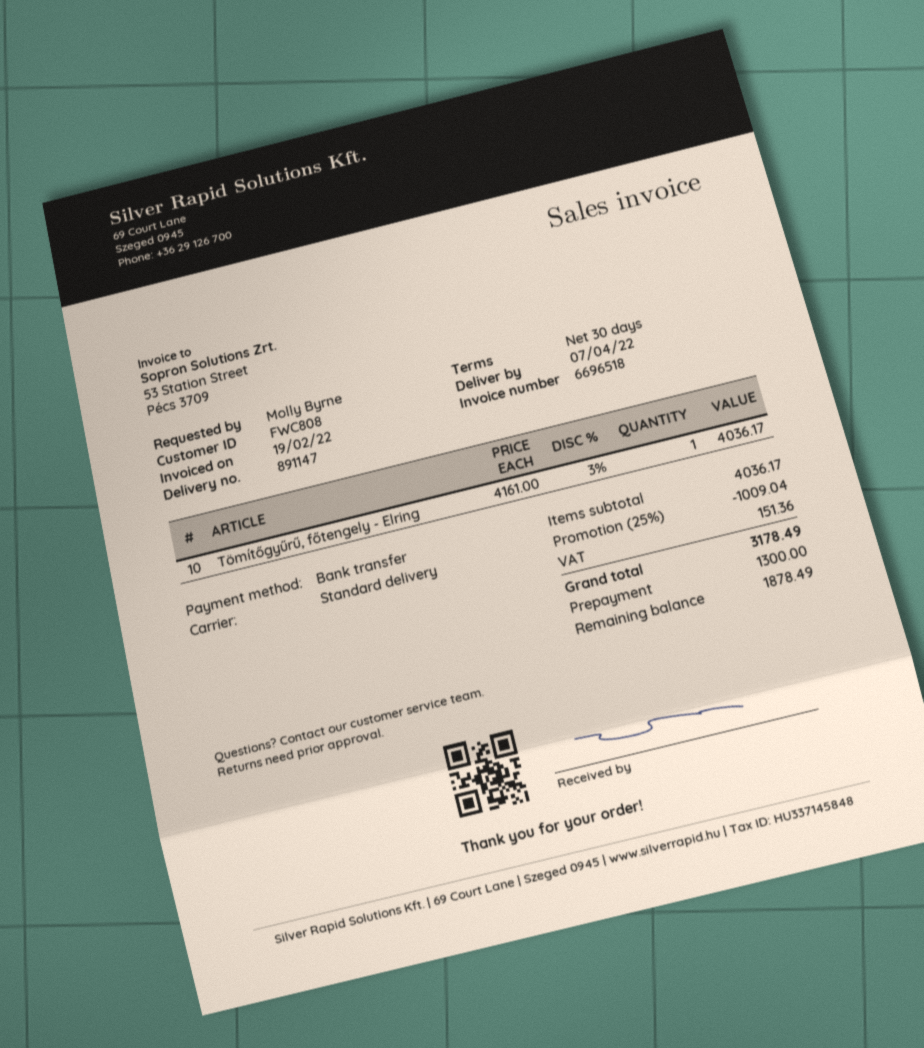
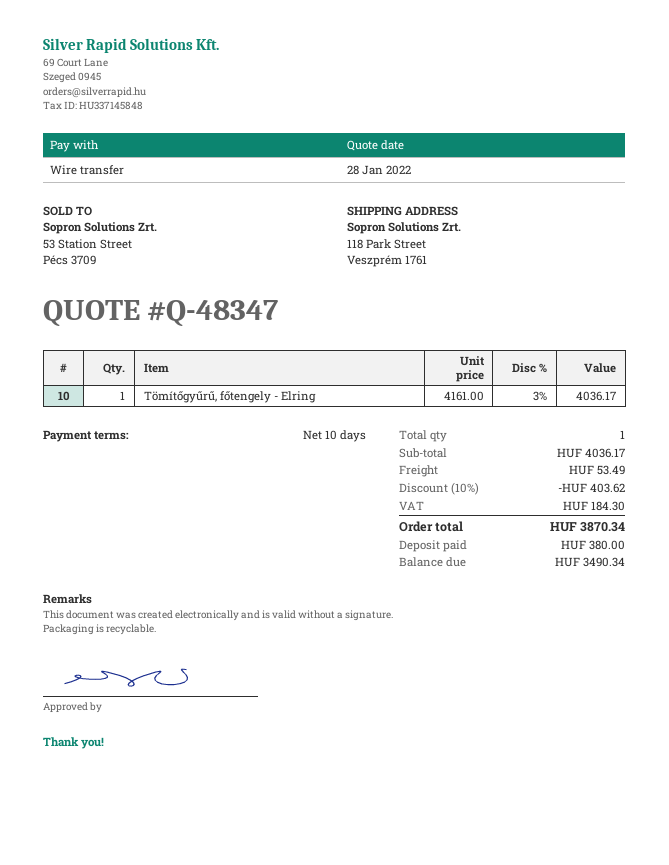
payment terms: 30 days -> 10 days
discount: 25% = 1009.04 -> 10% = 403.62
shipping: none -> 53.49
tax: 151.36 -> 184.30
total: 3178.49 -> 3870.34
deposit: 1300.00 -> 380.00
balance: 1878.49 -> 3490.34

